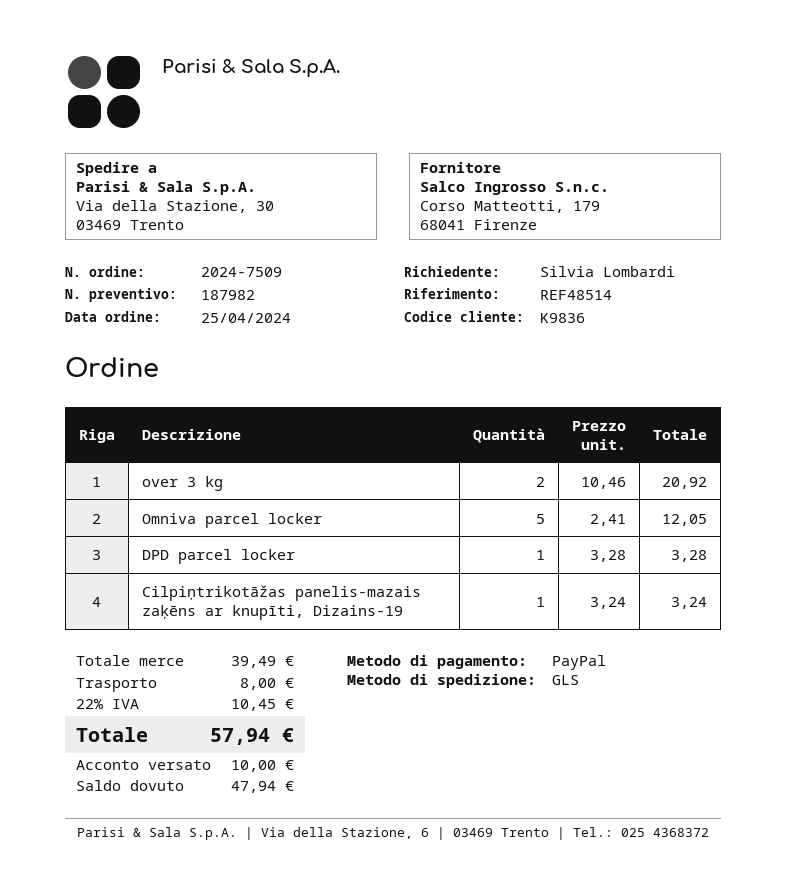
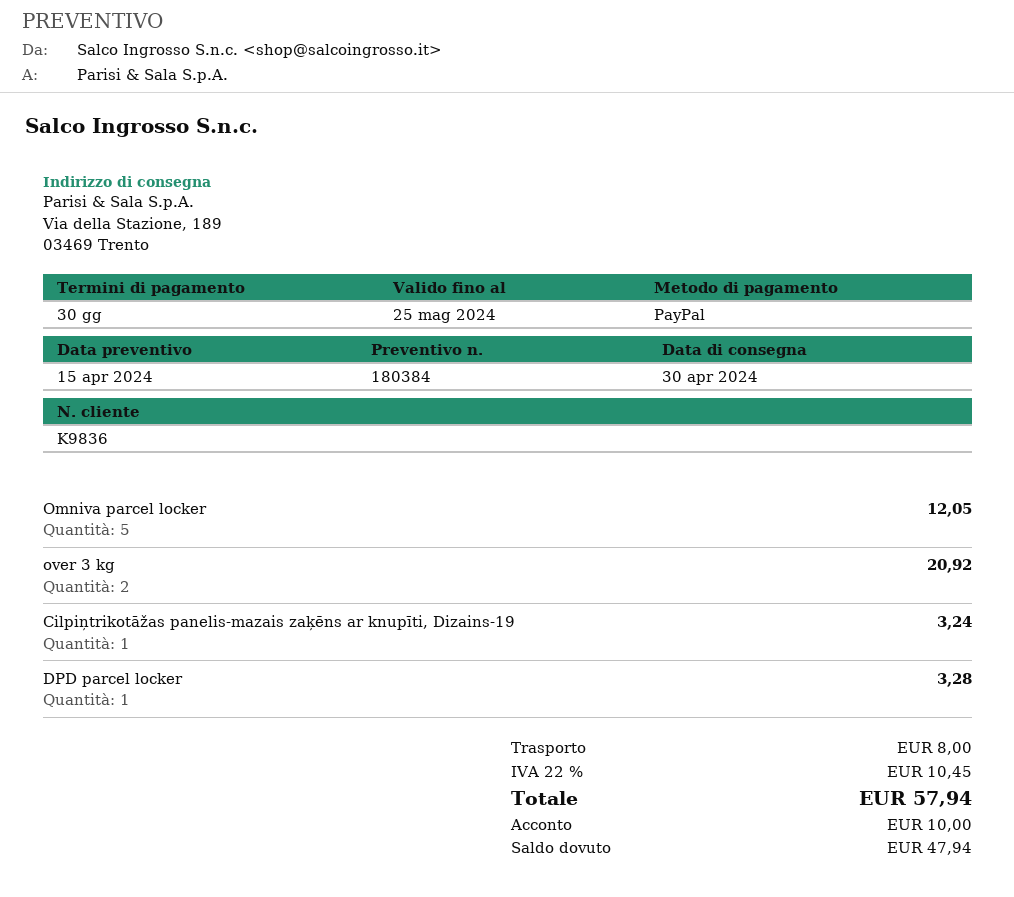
quote number: 187982 -> 180384
ship to: Via della Stazione, 30, 03469 Trento -> Via della Stazione, 189, 03469 Trento

